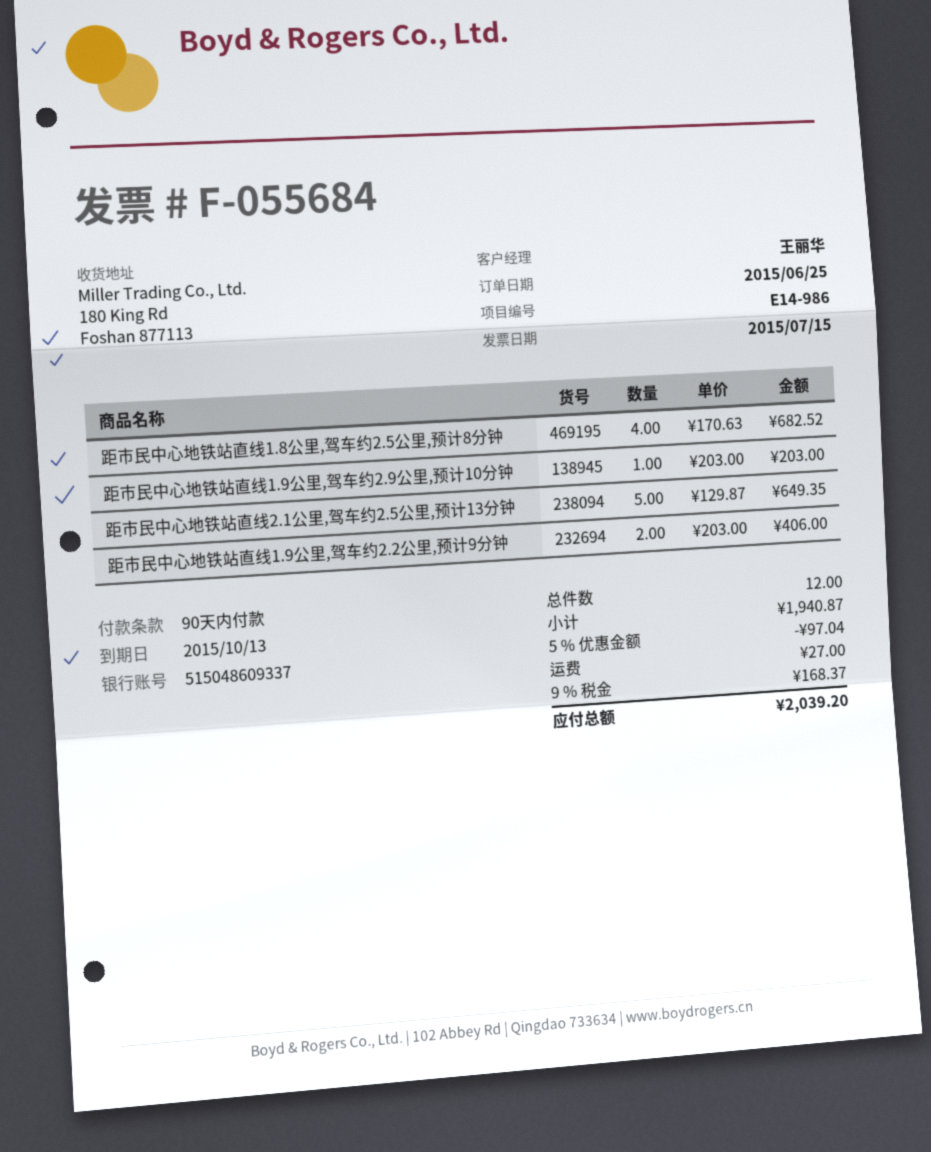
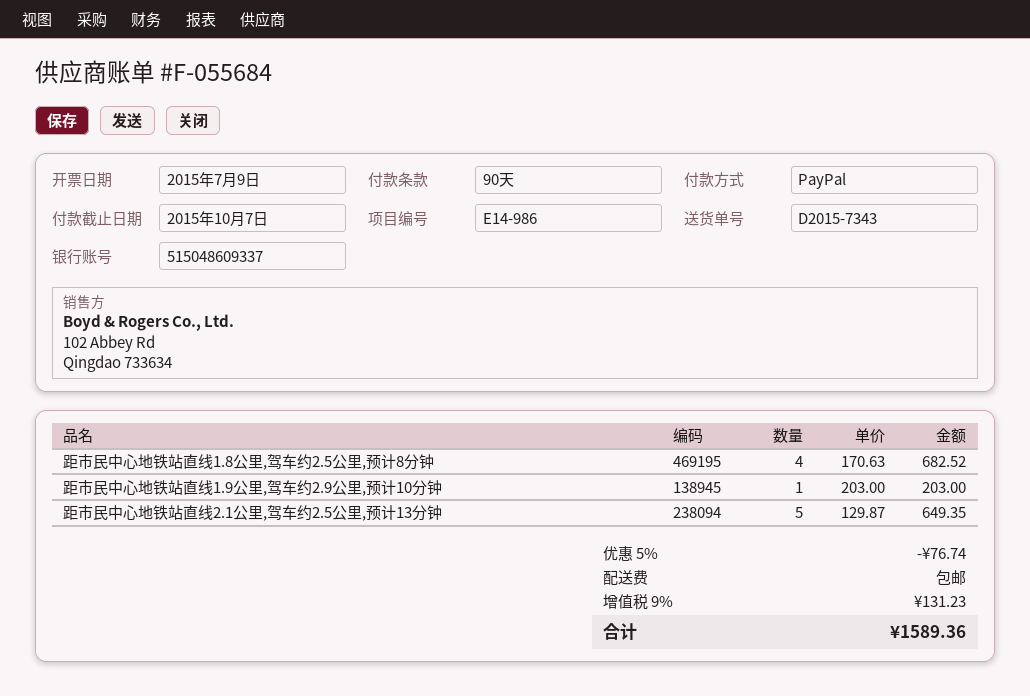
invoice date: 2015-07-15 -> 2015-07-09
due date: 2015-10-13 -> 2015-10-07
距市民中心地铁站直线1.9公里,驾车约2.2公里,预计9分钟: 2 x 203.00 = 406.00 -> none
discount: 5% = 97.04 -> 5% = 76.74
shipping: 27.00 -> 0.00
tax: 9% = 168.37 -> 9% = 131.23
total: 2039.20 -> 1589.36

